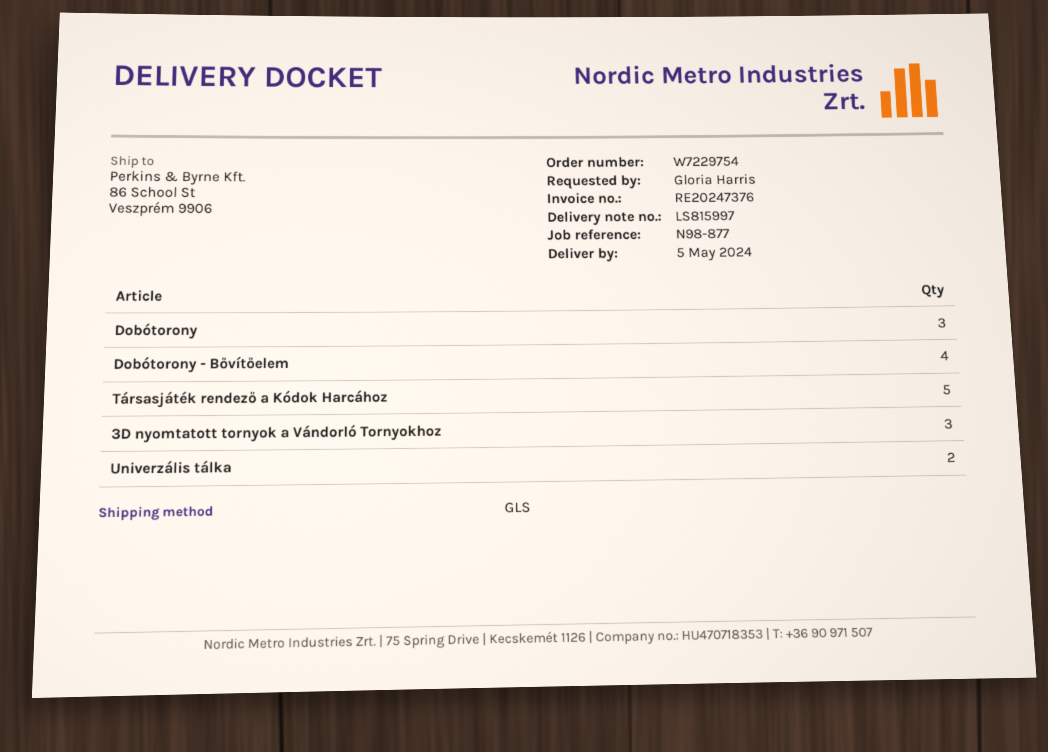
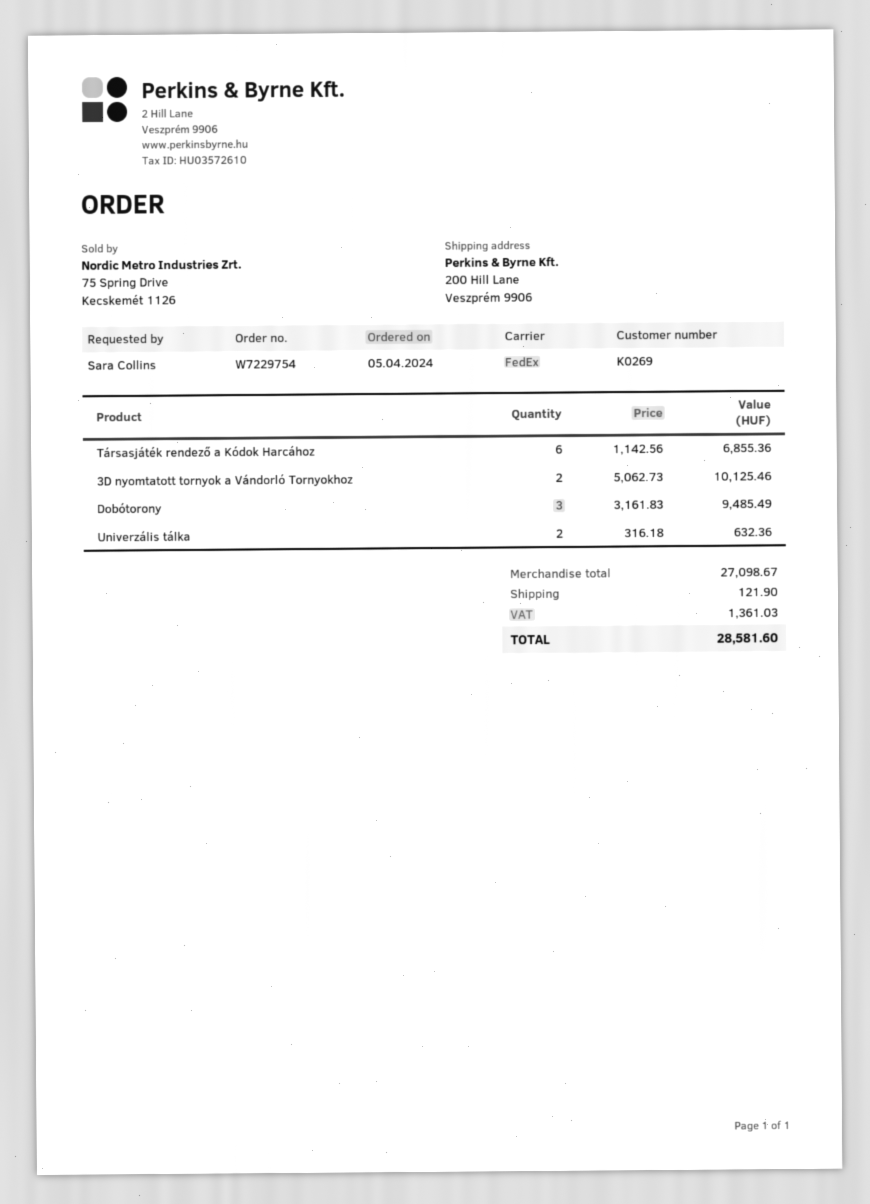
ordered by: Gloria Harris -> Sara Collins
shipping method: GLS -> FedEx
ship to: 86 School St, Veszprém 9906 -> 200 Hill Lane, Veszprém 9906
Dobótorony - Bővítőelem: 4 -> none
Társasjáték rendező a Kódok Harcához: 5 -> 6
3D nyomtatott tornyok a Vándorló Tornyokhoz: 3 -> 2

